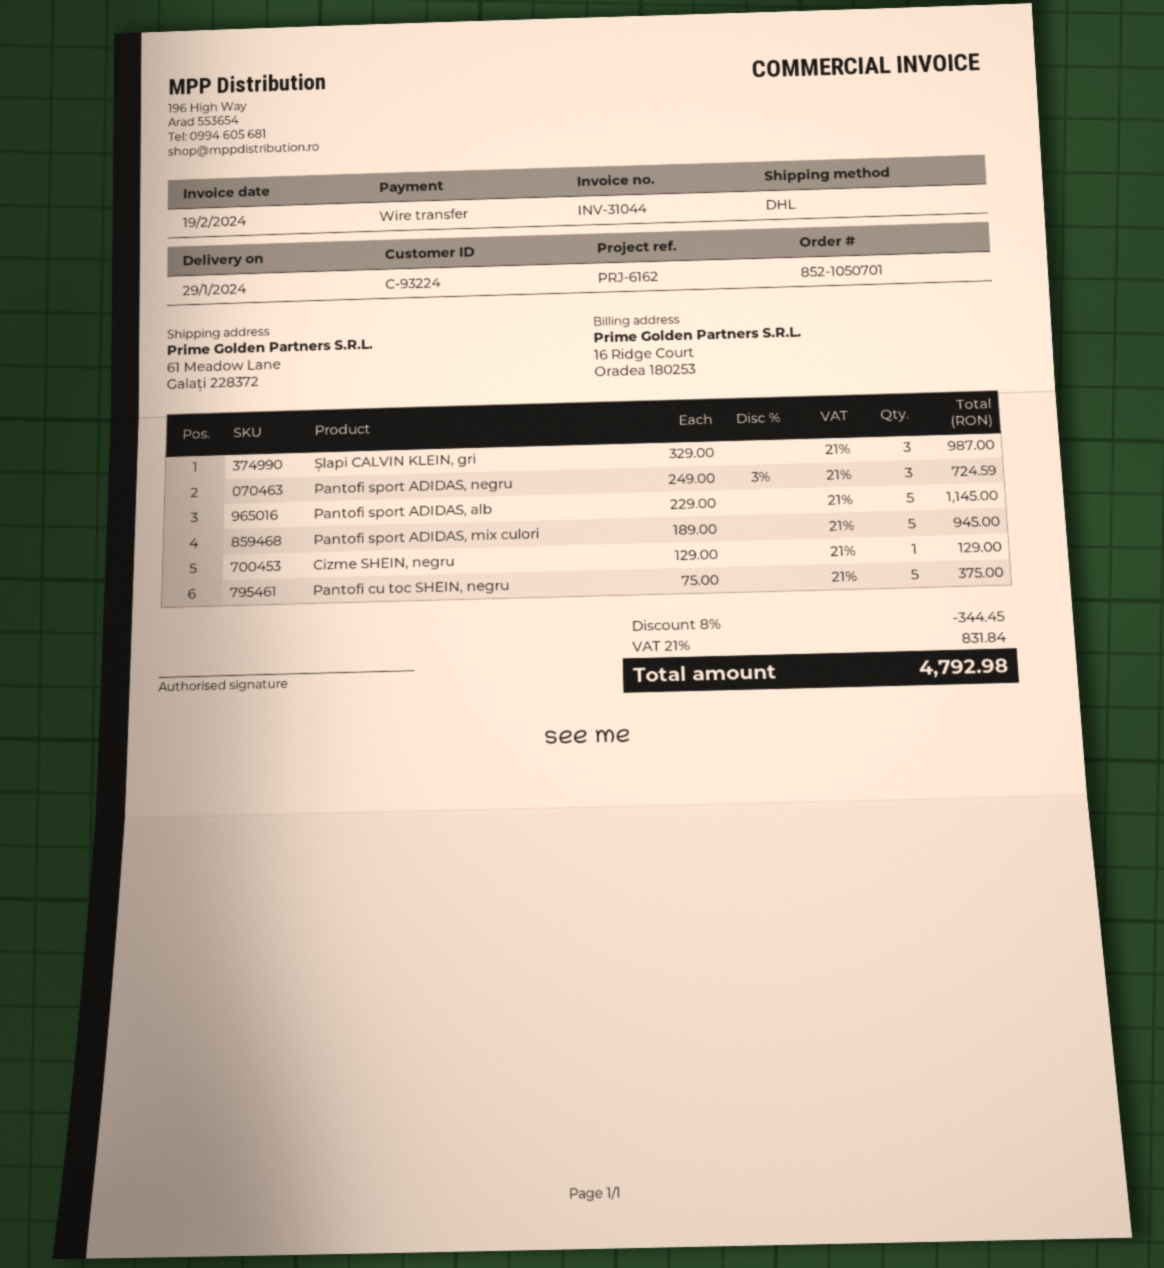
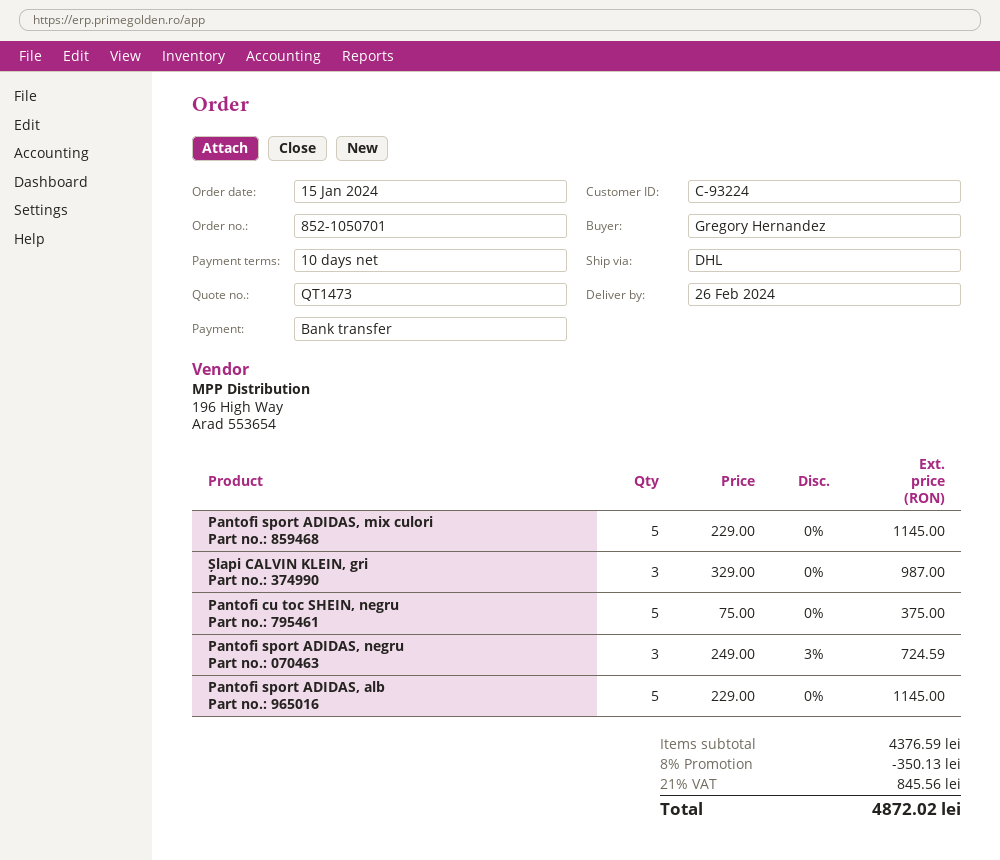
delivery date: 2024-01-29 -> 2024-02-26
Pantofi sport ADIDAS, mix culori: 5 x 189.00 = 945.00 -> 5 x 229.00 = 1145.00
Cizme SHEIN, negru: 1 x 129.00 = 129.00 -> none
discount: 8% = 344.45 -> 8% = 350.13
tax: 21% = 831.84 -> 21% = 845.56
total: 4792.98 -> 4872.02

